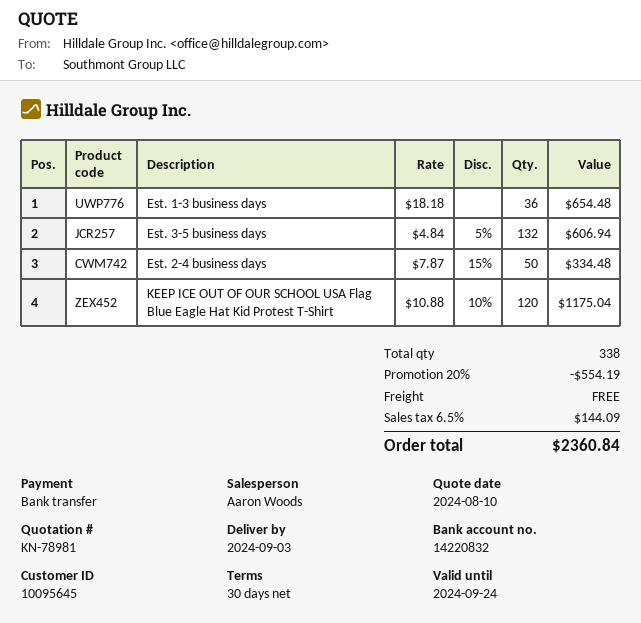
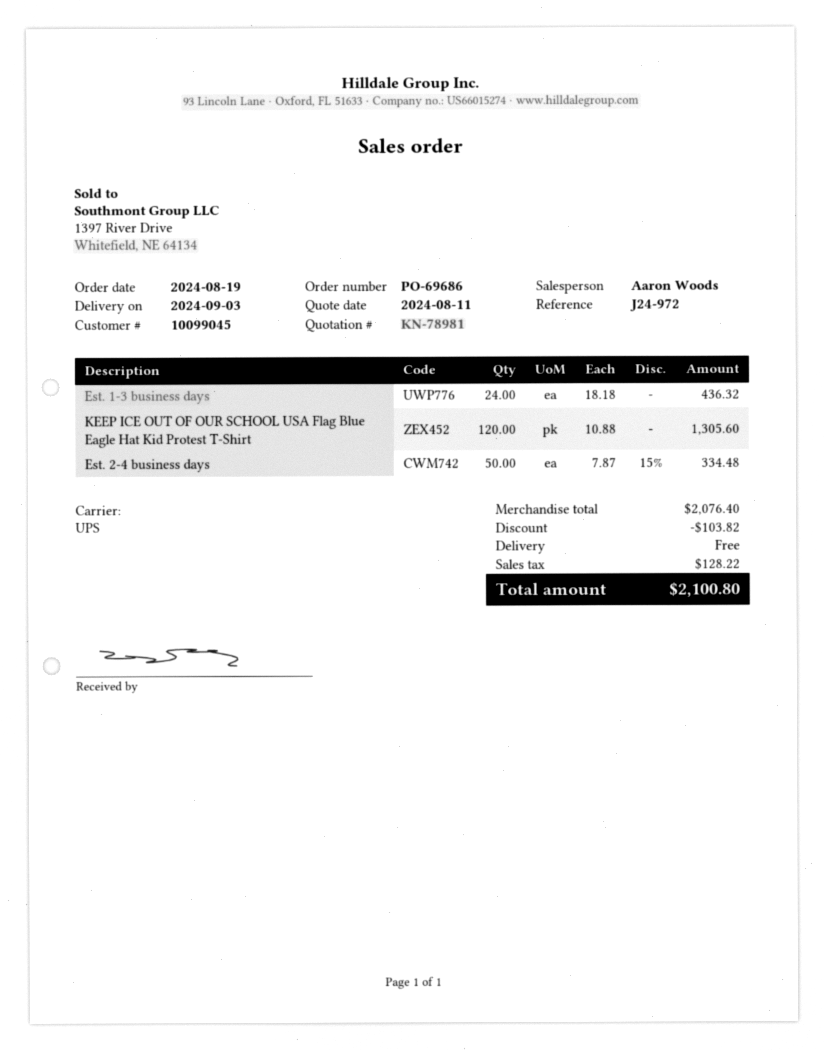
quote date: 2024-08-10 -> 2024-08-11
customer number: 10095645 -> 10099045
Est. 1-3 business days: 36 x 18.18 = 654.48 -> 24 x 18.18 = 436.32
Est. 3-5 business days: 132 x 4.84 - 5% = 606.94 -> none
KEEP ICE OUT OF OUR SCHOOL USA Flag Blue Eagle Hat Kid Protest T-Shirt: 120 x 10.88 - 10% = 1175.04 -> 120 x 10.88 = 1305.60
discount: 554.19 -> 103.82
tax: 144.09 -> 128.22
total: 2360.84 -> 2100.80

